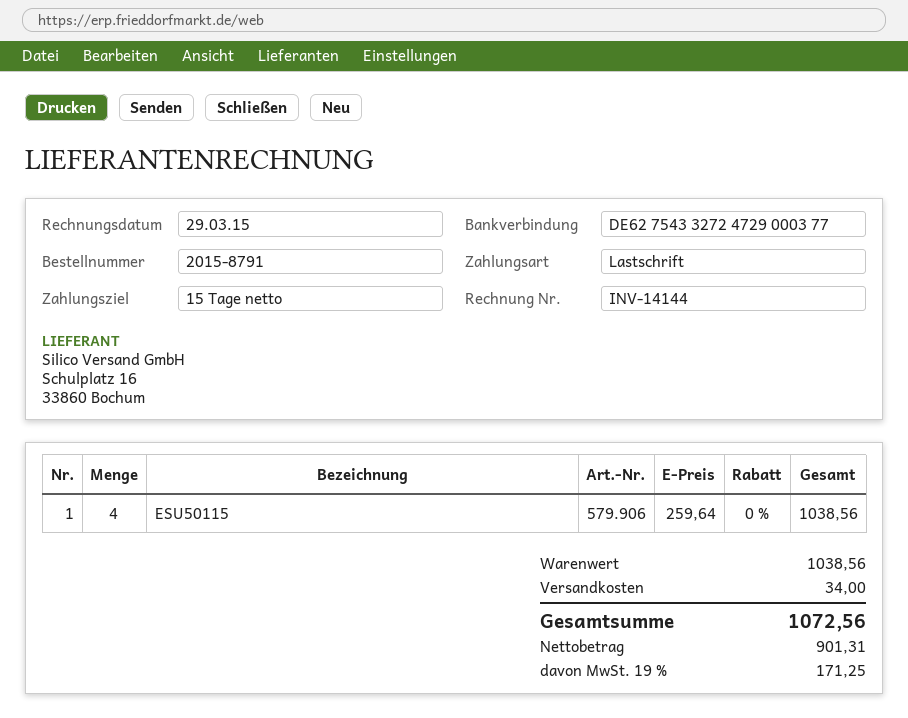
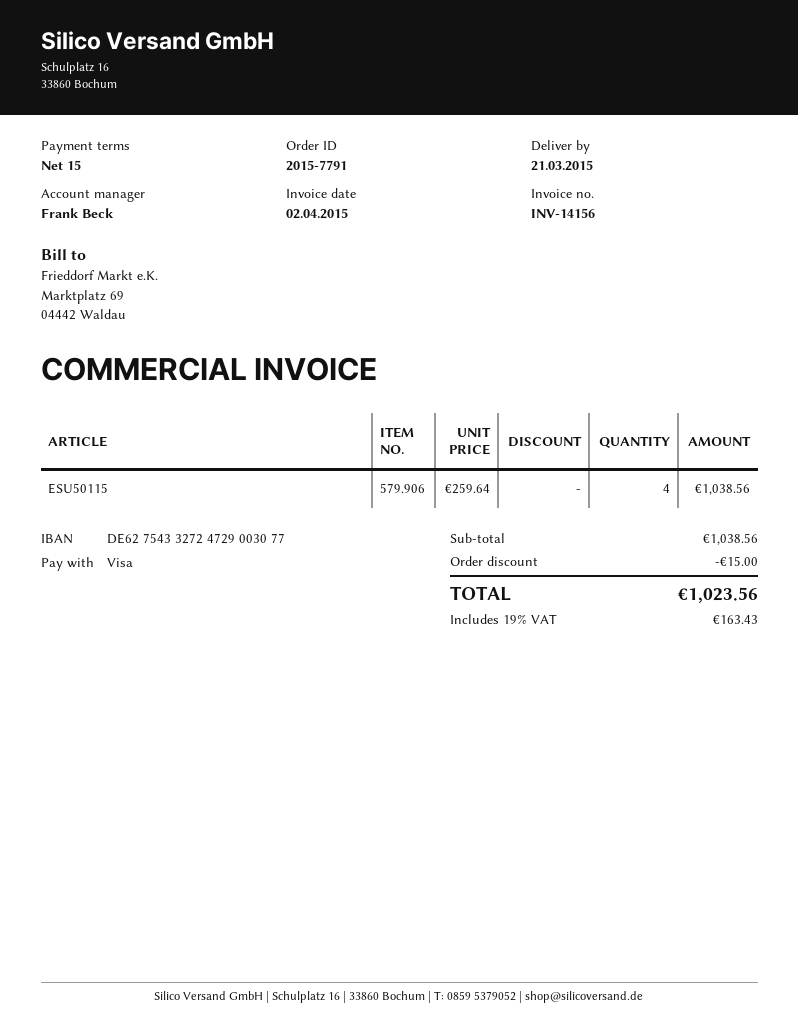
order number: 2015-8791 -> 2015-7791
invoice number: INV-14144 -> INV-14156
invoice date: 2015-03-29 -> 2015-04-02
payment method: direct debit -> Visa
bank account: DE62754332724729000377 -> DE62754332724729003077
discount: none -> 15.00
shipping: 34.00 -> none
tax: 19% = 171.25 -> 19% = 163.43
total: 1072.56 -> 1023.56

